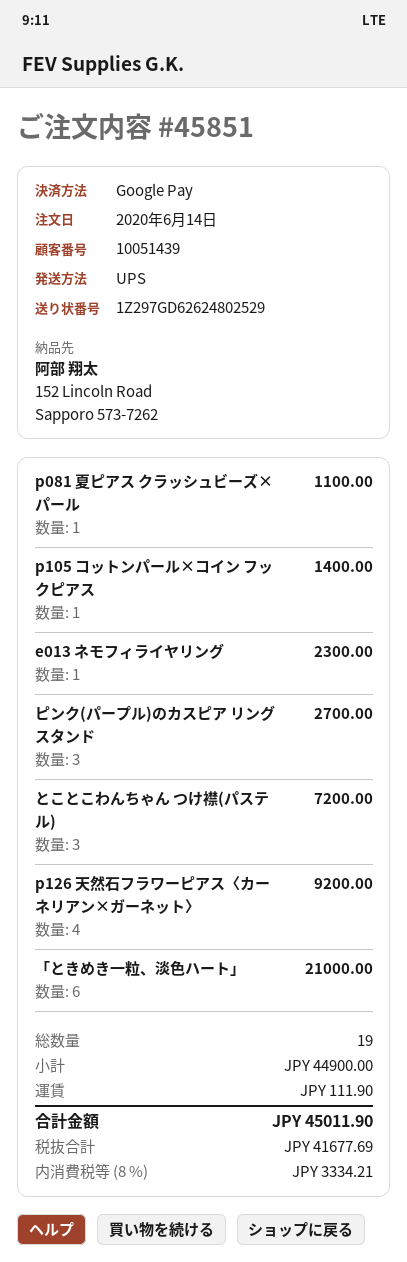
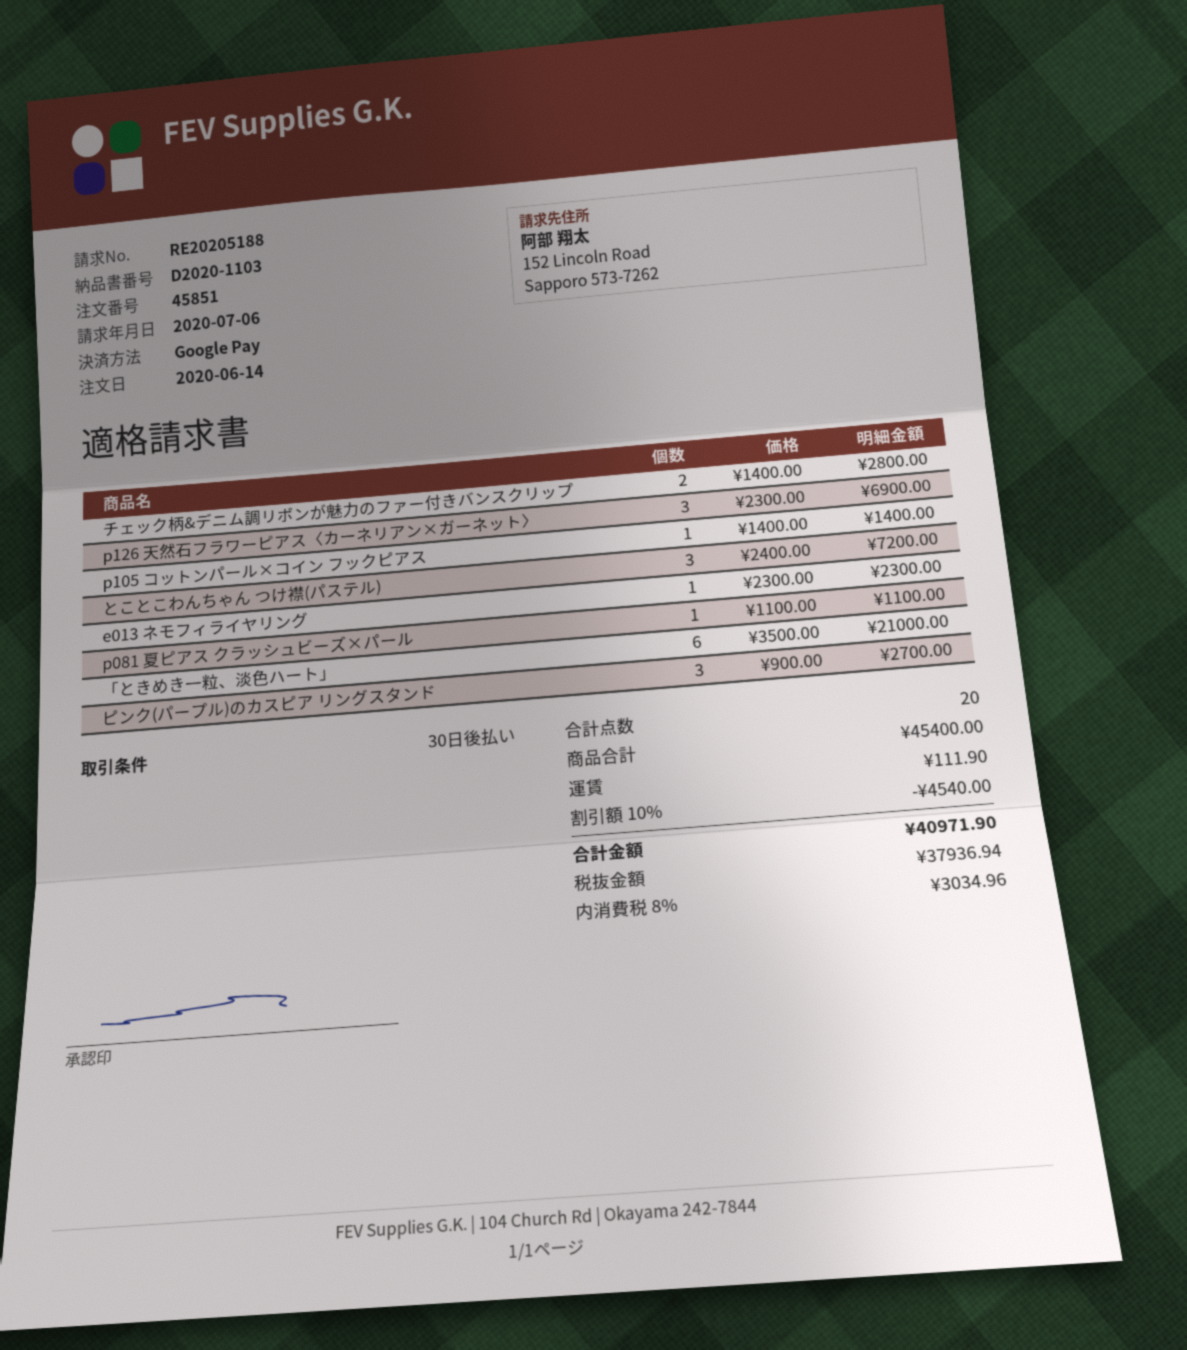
p126 天然石フラワーピアス〈カーネリアン×ガーネット〉: 4 for 9200.00 -> 3 for 6900.00
チェック柄&デニム調リボンが魅力のファー付きバンスクリップ: none -> 2 for 2800.00
total quantity: 19 -> 20
subtotal: 44900.00 -> 45400.00
discount: none -> 10% = 4540.00
net: 41677.69 -> 37936.94
tax: 8% = 3334.21 -> 8% = 3034.96
total: 45011.90 -> 40971.90

